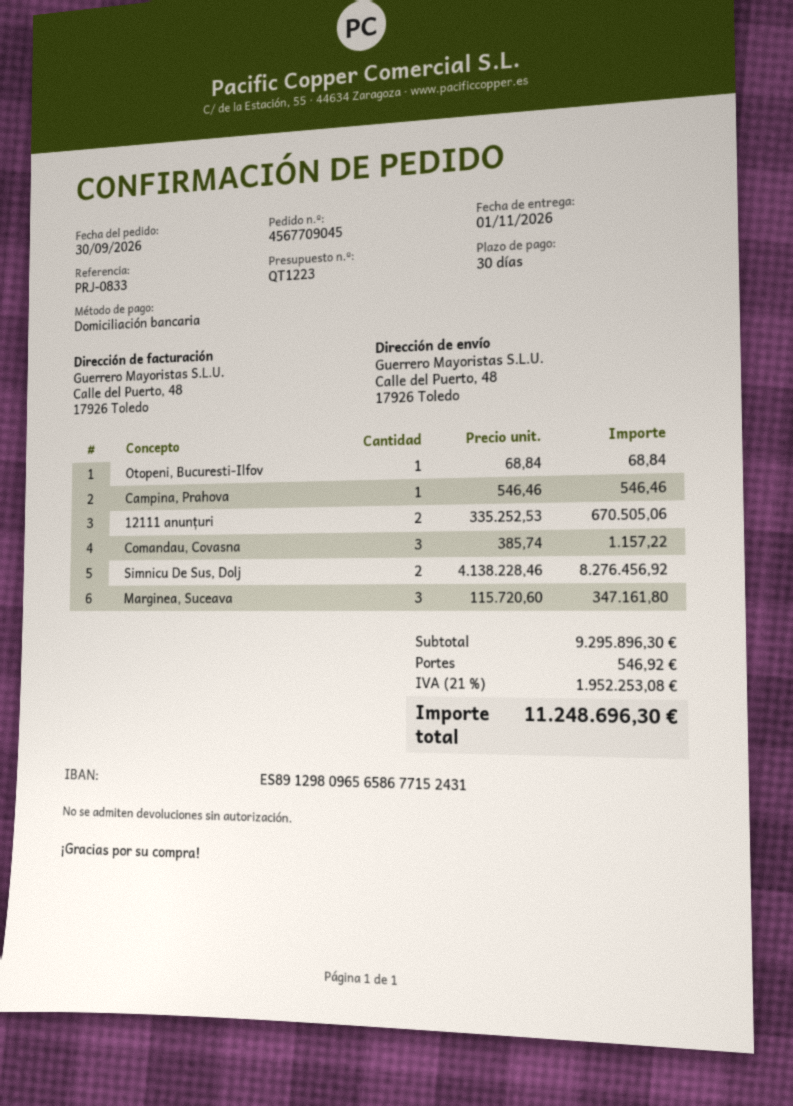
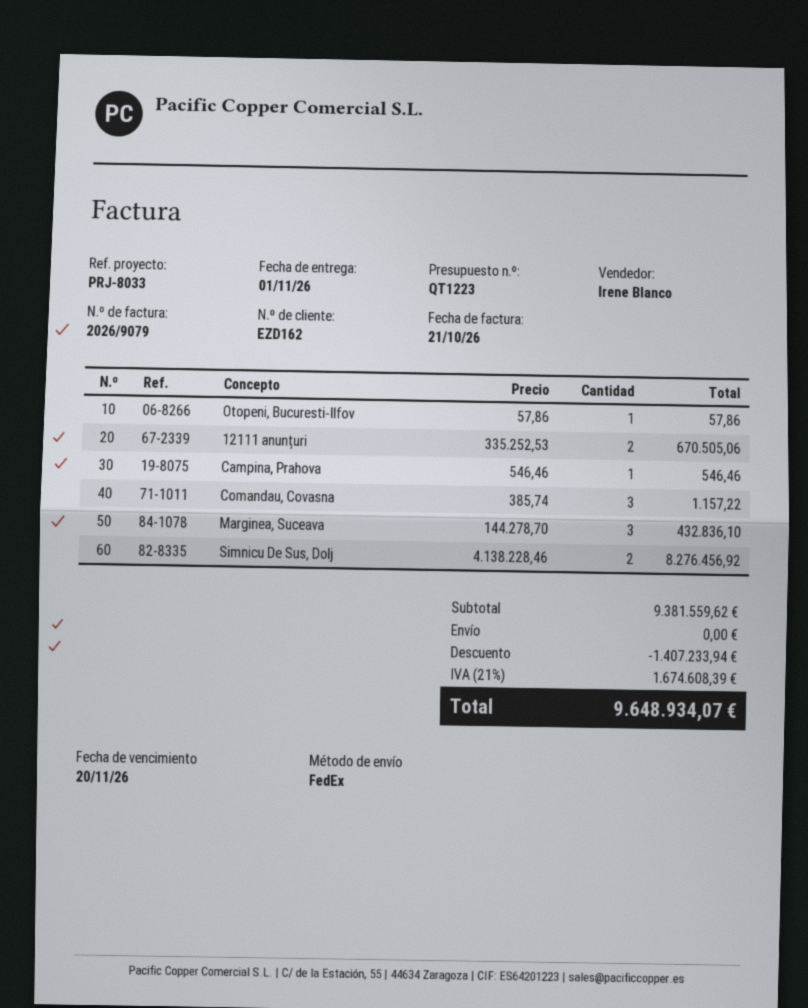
reference: PRJ-0833 -> PRJ-8033
Otopeni, Bucuresti-Ilfov: 1 x 68.84 = 68.84 -> 1 x 57.86 = 57.86
Marginea, Suceava: 3 x 115720.60 = 347161.80 -> 3 x 144278.70 = 432836.10
subtotal: 9295896.30 -> 9381559.62
discount: none -> 1407233.94
shipping: 546.92 -> 0.00
tax: 21% = 1952253.08 -> 21% = 1674608.39
total: 11248696.30 -> 9648934.07

